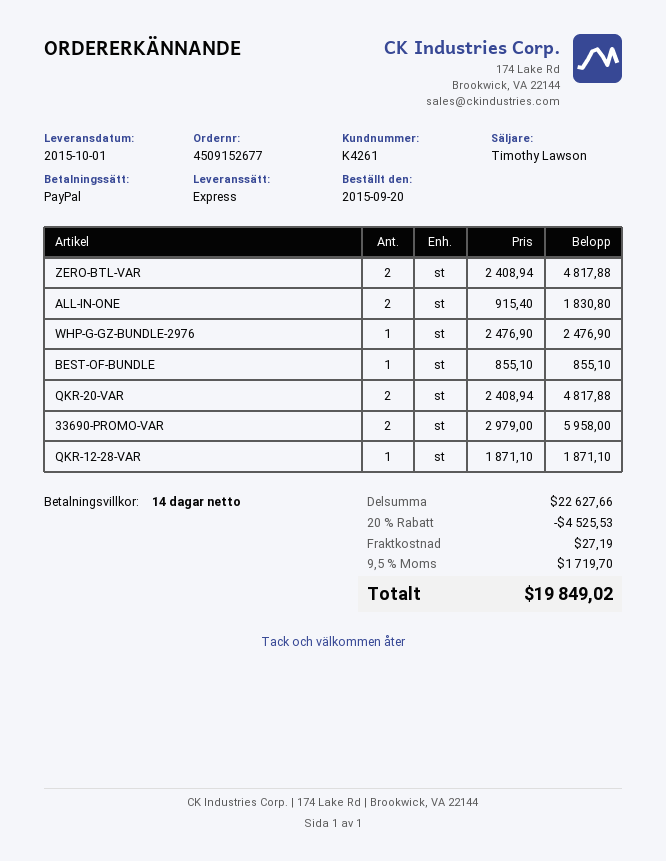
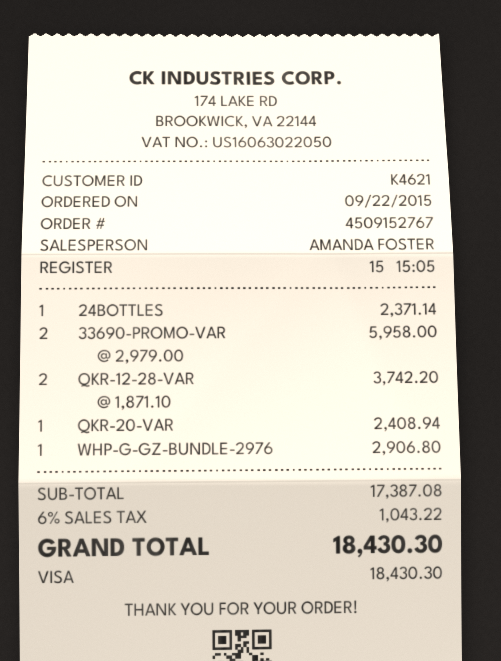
order number: 4509152677 -> 4509152767
order date: 2015-09-20 -> 2015-09-22
customer number: K4261 -> K4621
sales rep: Timothy Lawson -> AMANDA FOSTER
payment method: PayPal -> Visa
ZERO-BTL-VAR: 2 x 2408.94 = 4817.88 -> none
ALL-IN-ONE: 2 x 915.40 = 1830.80 -> none
WHP-G-GZ-BUNDLE-2976: 1 x 2476.90 = 2476.90 -> 1 x 2906.80 = 2906.80
BEST-OF-BUNDLE: 1 x 855.10 = 855.10 -> none
QKR-20-VAR: 2 x 2408.94 = 4817.88 -> 1 x 2408.94 = 2408.94
QKR-12-28-VAR: 1 x 1871.10 = 1871.10 -> 2 x 1871.10 = 3742.20
24BOTTLES: none -> 1 x 2371.14 = 2371.14
subtotal: 22627.66 -> 17387.08
discount: 20% = 4525.53 -> none
shipping: 27.19 -> none
tax: 9.5% = 1719.70 -> 6% = 1043.22
total: 19849.02 -> 18430.30

